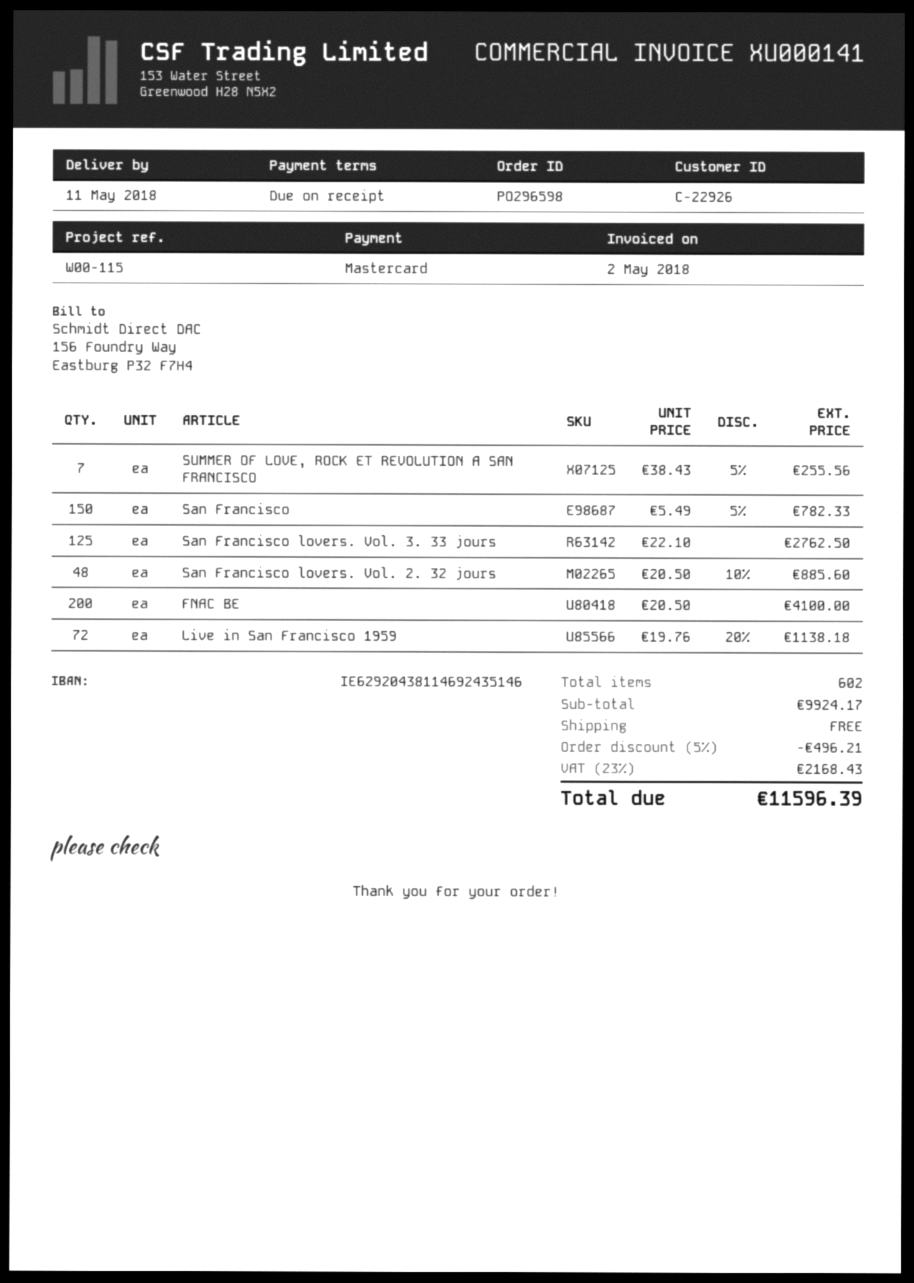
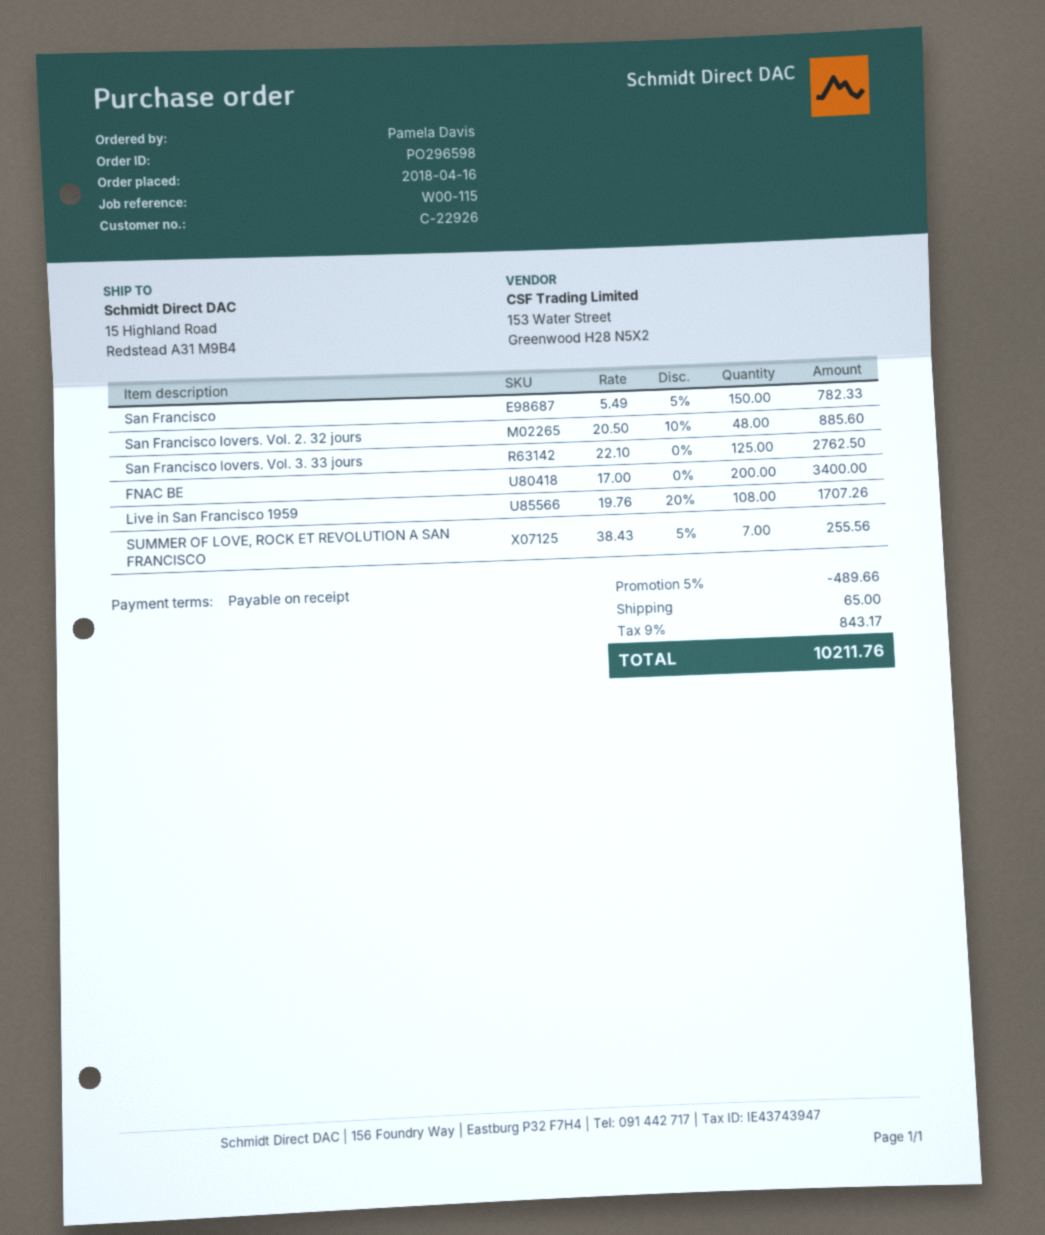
FNAC BE: 200 x 20.50 = 4100.00 -> 200 x 17.00 = 3400.00
Live in San Francisco 1959: 72 x 19.76 - 20% = 1138.18 -> 108 x 19.76 - 20% = 1707.26
discount: 5% = 496.21 -> 5% = 489.66
shipping: 0.00 -> 65.00
tax: 23% = 2168.43 -> 9% = 843.17
total: 11596.39 -> 10211.76

